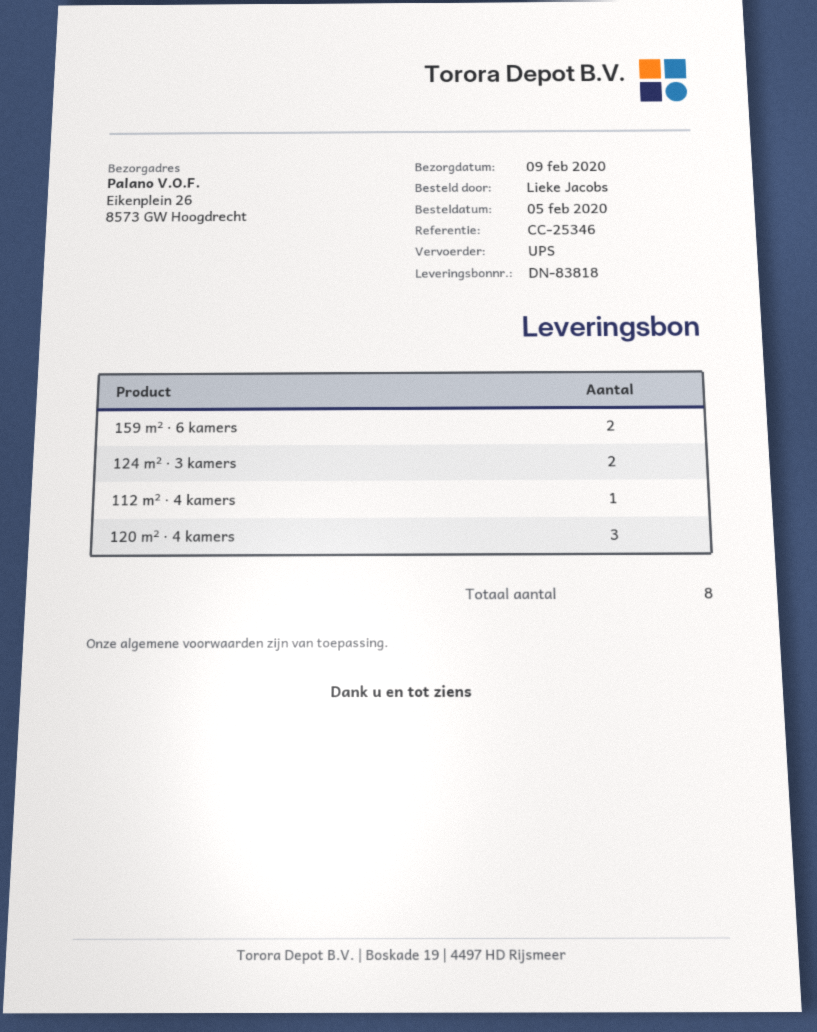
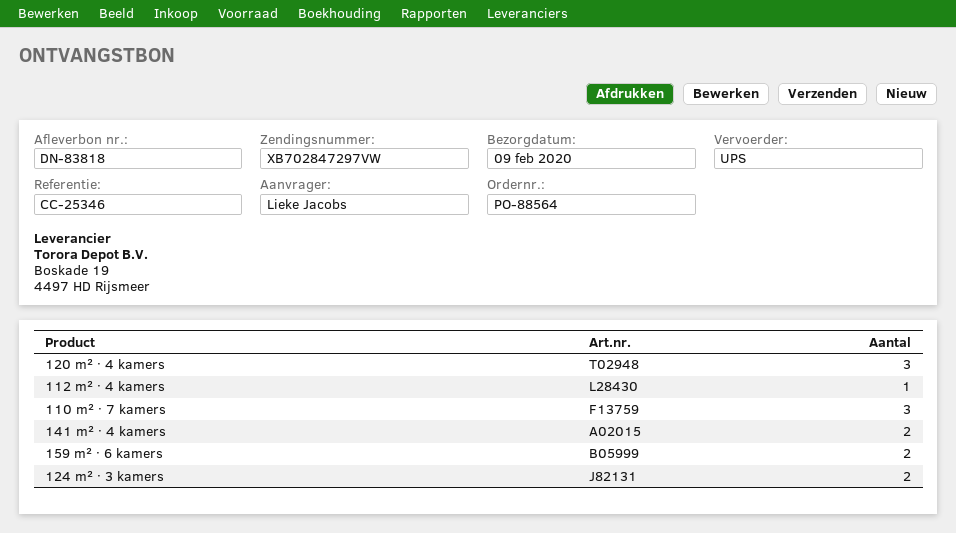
110 m² · 7 kamers: none -> 3
141 m² · 4 kamers: none -> 2

